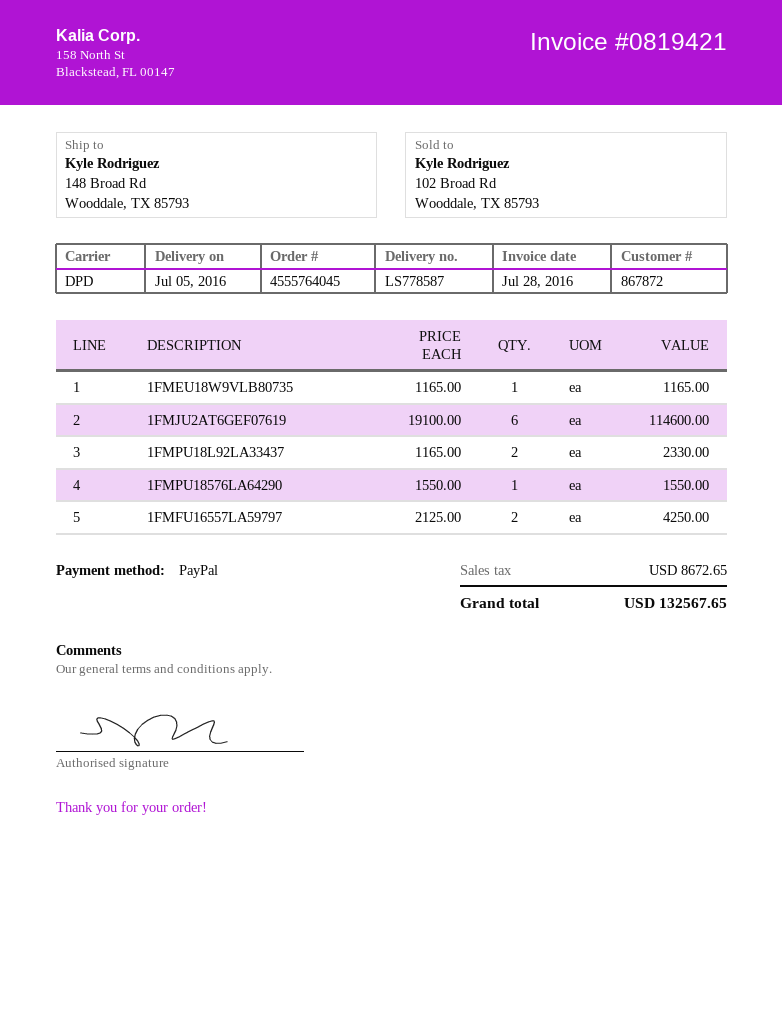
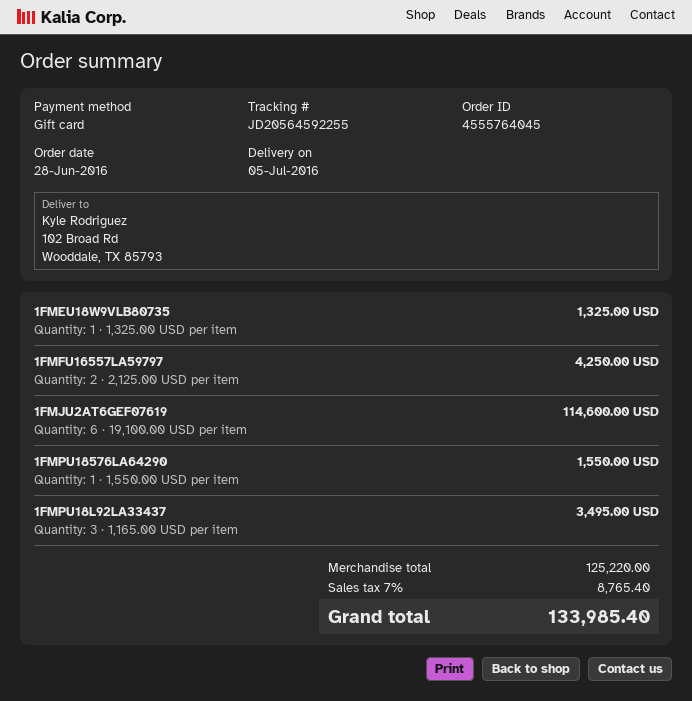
payment method: PayPal -> gift card
ship to: 148 Broad Rd, Wooddale, TX 85793 -> 102 Broad Rd, Wooddale, TX 85793
1FMEU18W9VLB80735: 1 x 1165.00 = 1165.00 -> 1 x 1325.00 = 1325.00
1FMPU18L92LA33437: 2 x 1165.00 = 2330.00 -> 3 x 1165.00 = 3495.00
tax: 8672.65 -> 8765.40
total: 132567.65 -> 133985.40

